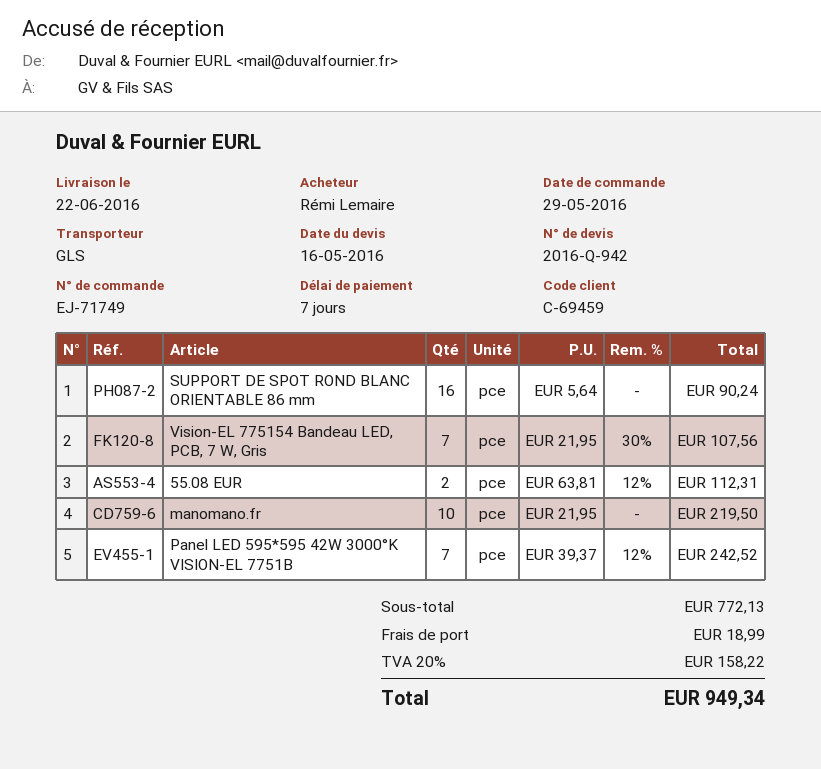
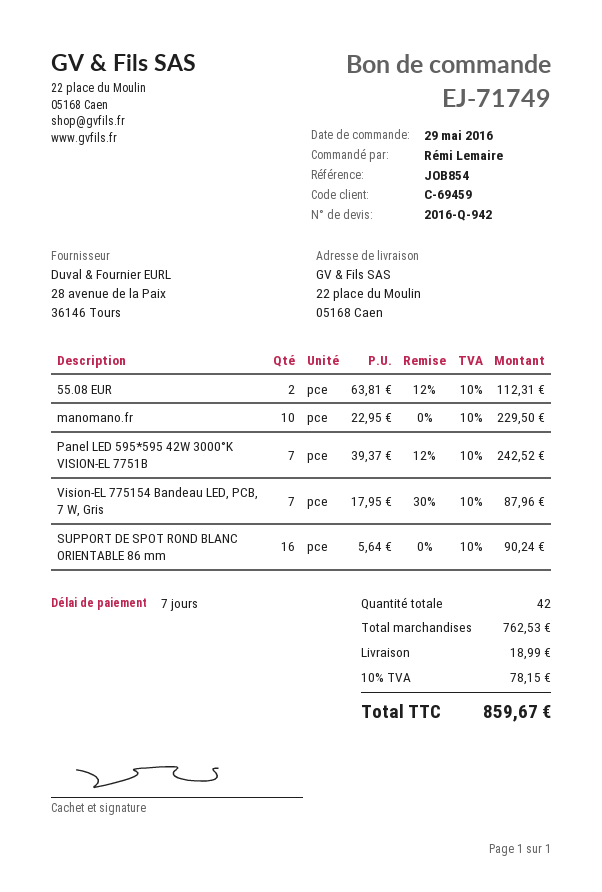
Vision-EL 775154 Bandeau LED, PCB, 7 W, Gris: 7 x 21.95 - 30% = 107.56 -> 7 x 17.95 - 30% = 87.96
manomano.fr: 10 x 21.95 = 219.50 -> 10 x 22.95 = 229.50
subtotal: 772.13 -> 762.53
tax: 20% = 158.22 -> 10% = 78.15
total: 949.34 -> 859.67

